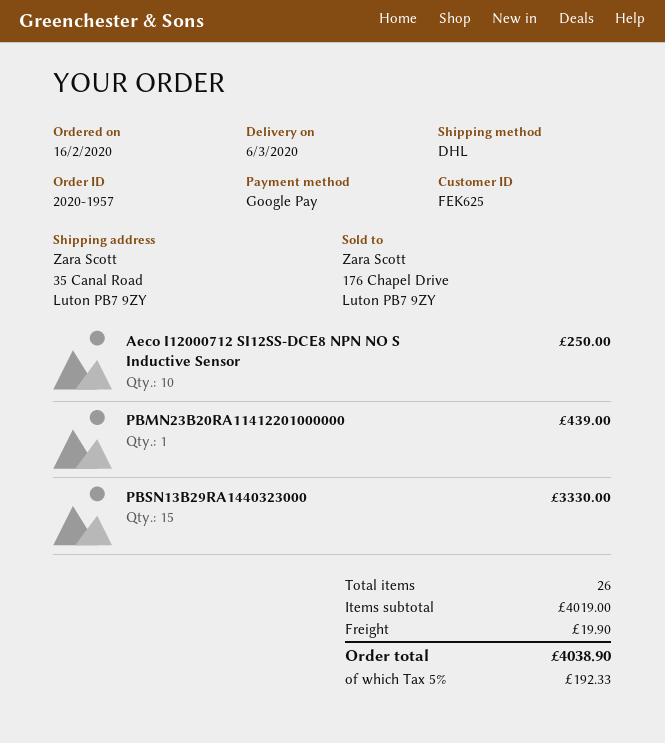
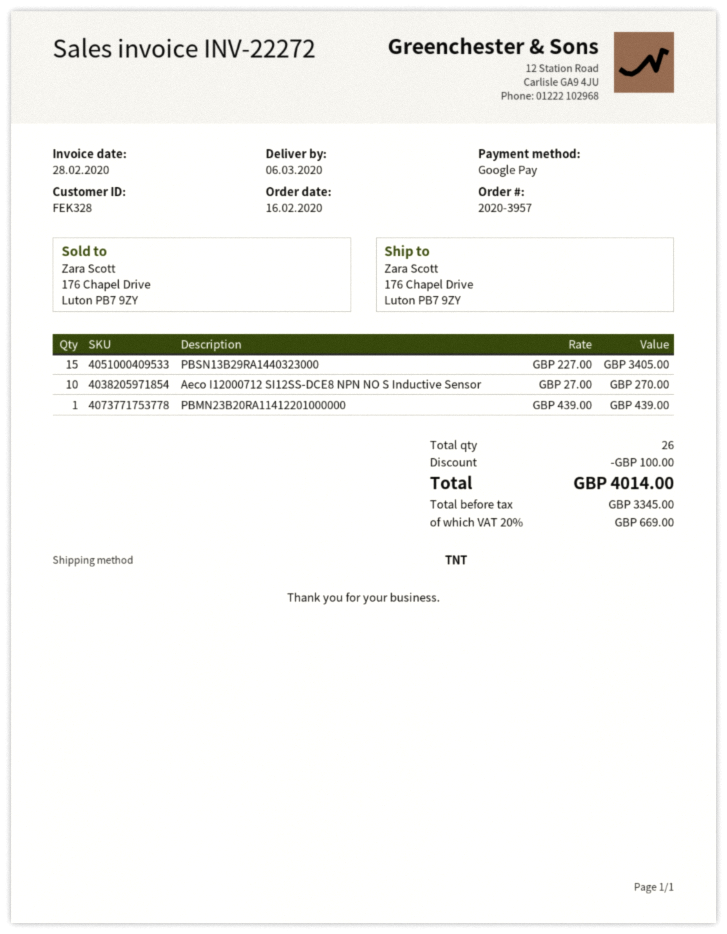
order number: 2020-1957 -> 2020-3957
customer number: FEK625 -> FEK328
shipping method: DHL -> TNT
ship to: 35 Canal Road, Luton PB7 9ZY -> 176 Chapel Drive, Luton PB7 9ZY
Aeco I12000712 SI12SS-DCE8 NPN NO S Inductive Sensor: 10 for 250.00 -> 10 for 270.00
PBSN13B29RA1440323000: 15 for 3330.00 -> 15 for 3405.00
discount: none -> 100.00
shipping: 19.90 -> none
tax: 5% = 192.33 -> 20% = 669.00
total: 4038.90 -> 4014.00

